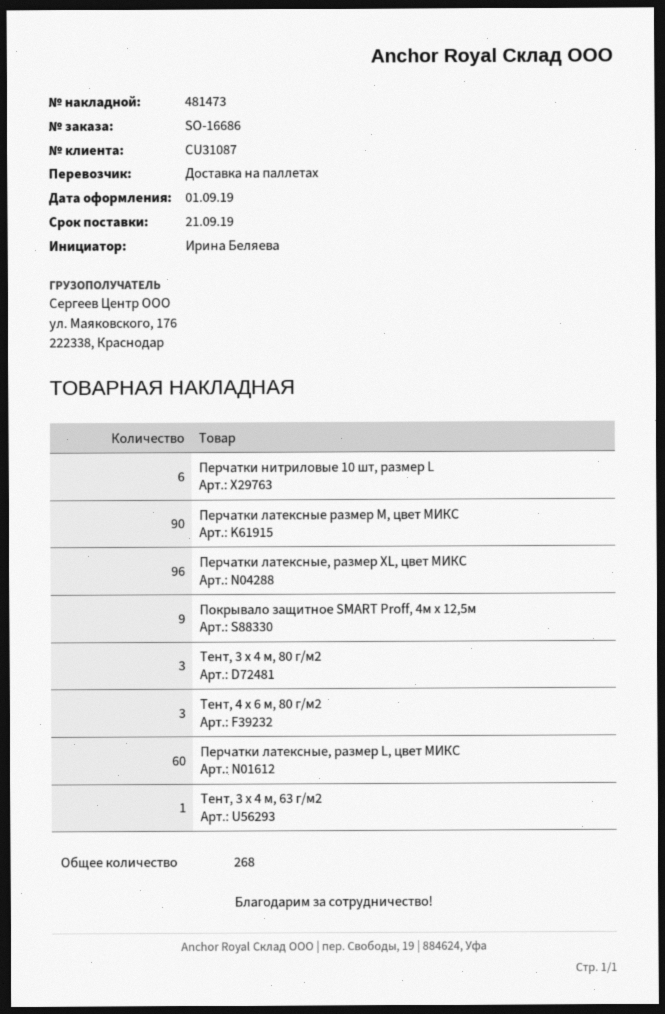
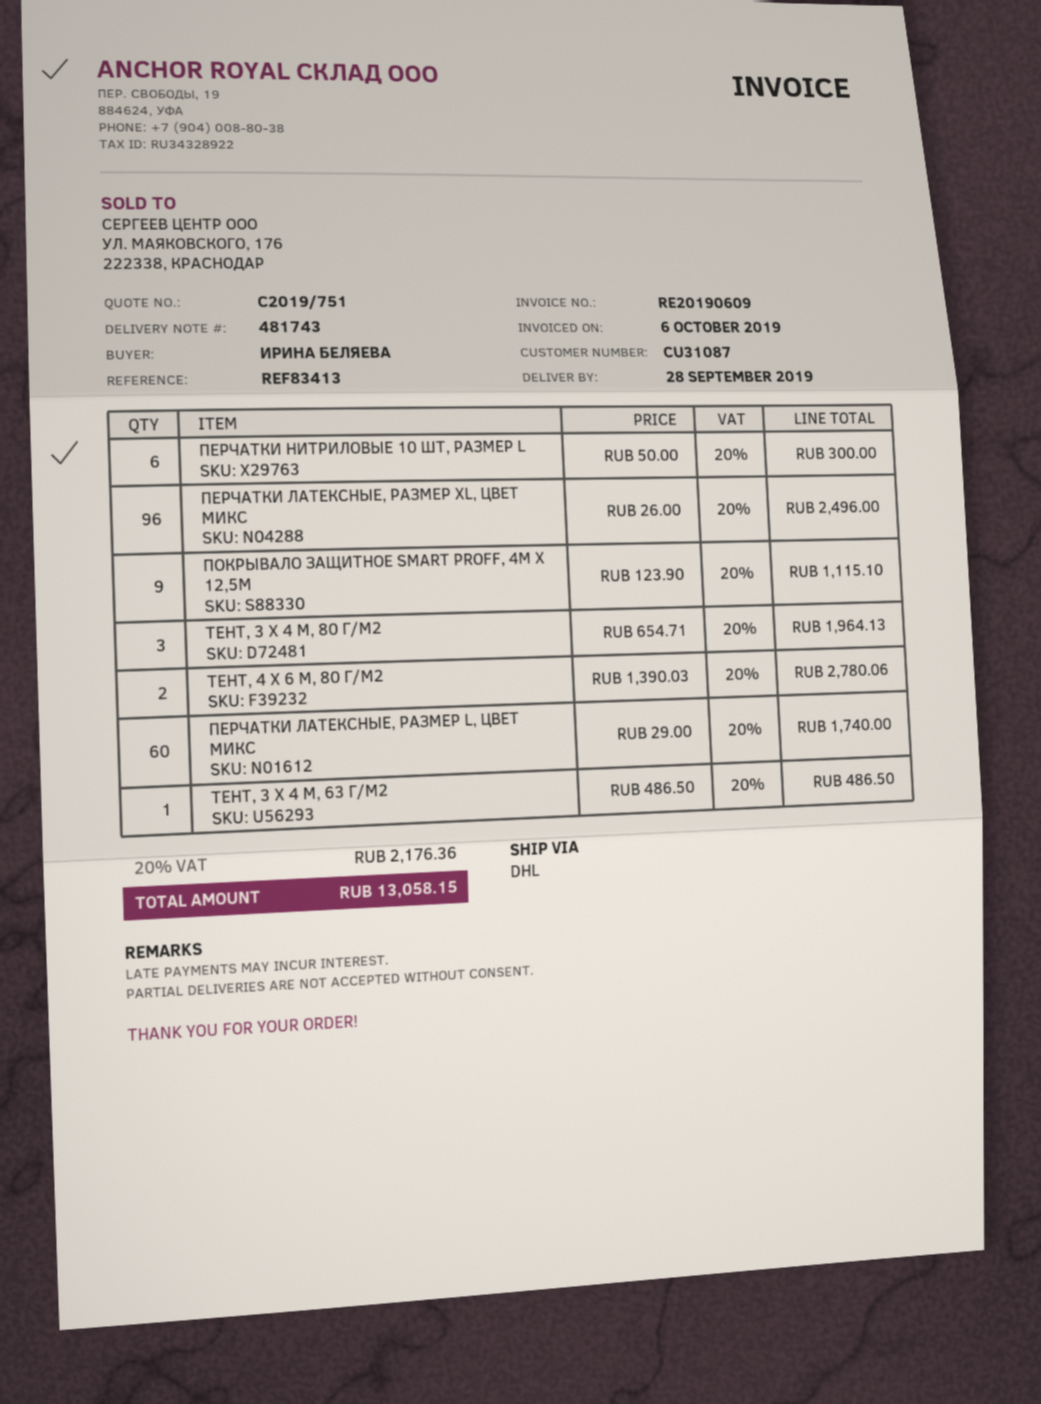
delivery note number: 481473 -> 481743
delivery date: 2019-09-21 -> 2019-09-28
shipping method: pallet freight -> DHL
Перчатки латексные размер M, цвет МИКС: 90 -> none
Тент, 4 x 6 м, 80 г/м2: 3 -> 2

